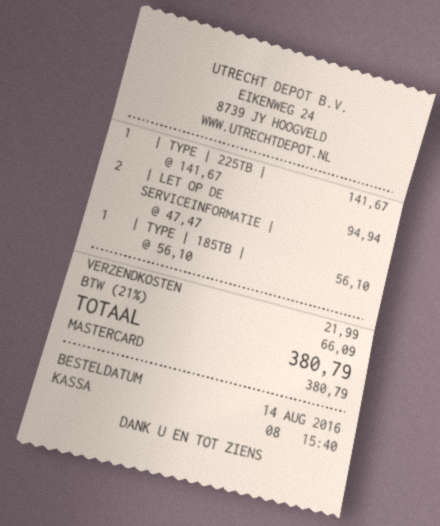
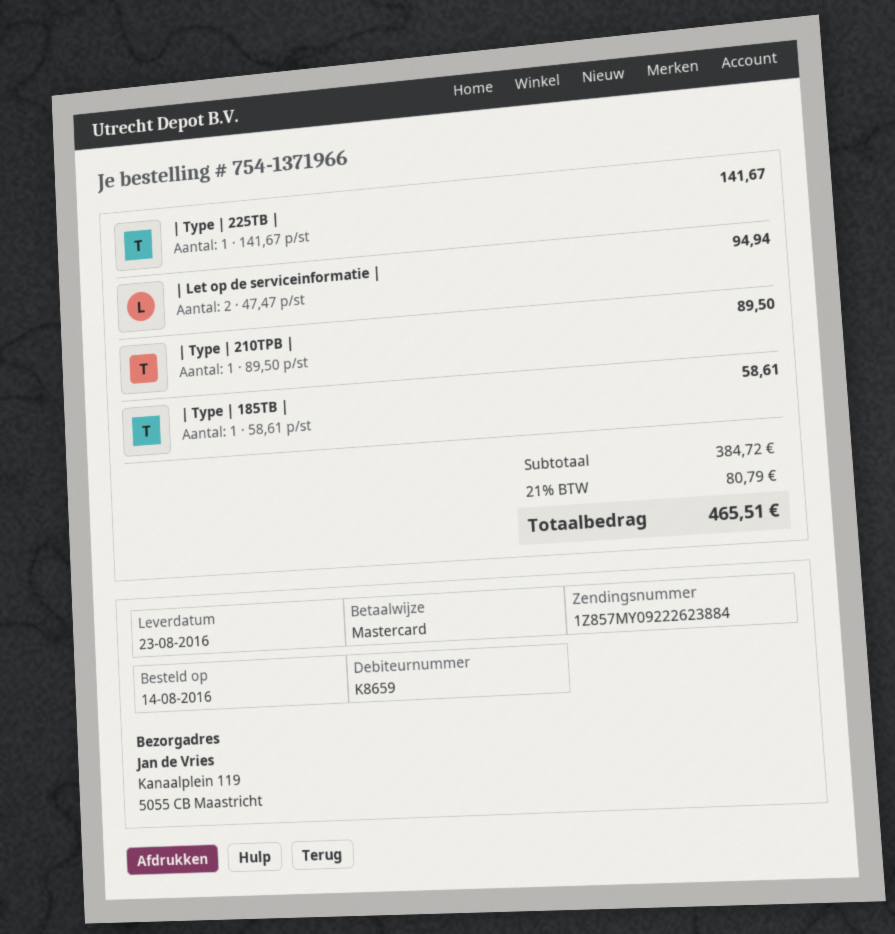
| TYPE | 185TB |: 1 x 56.10 = 56.10 -> 1 x 58.61 = 58.61
| Type | 210TPB |: none -> 1 x 89.50 = 89.50
shipping: 21.99 -> none
tax: 21% = 66.09 -> 21% = 80.79
total: 380.79 -> 465.51

